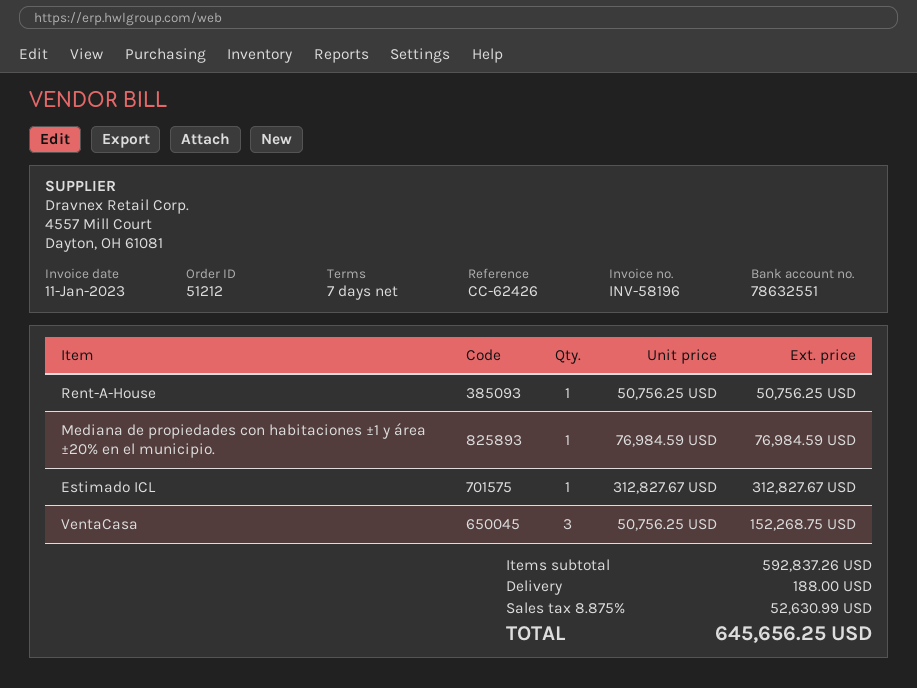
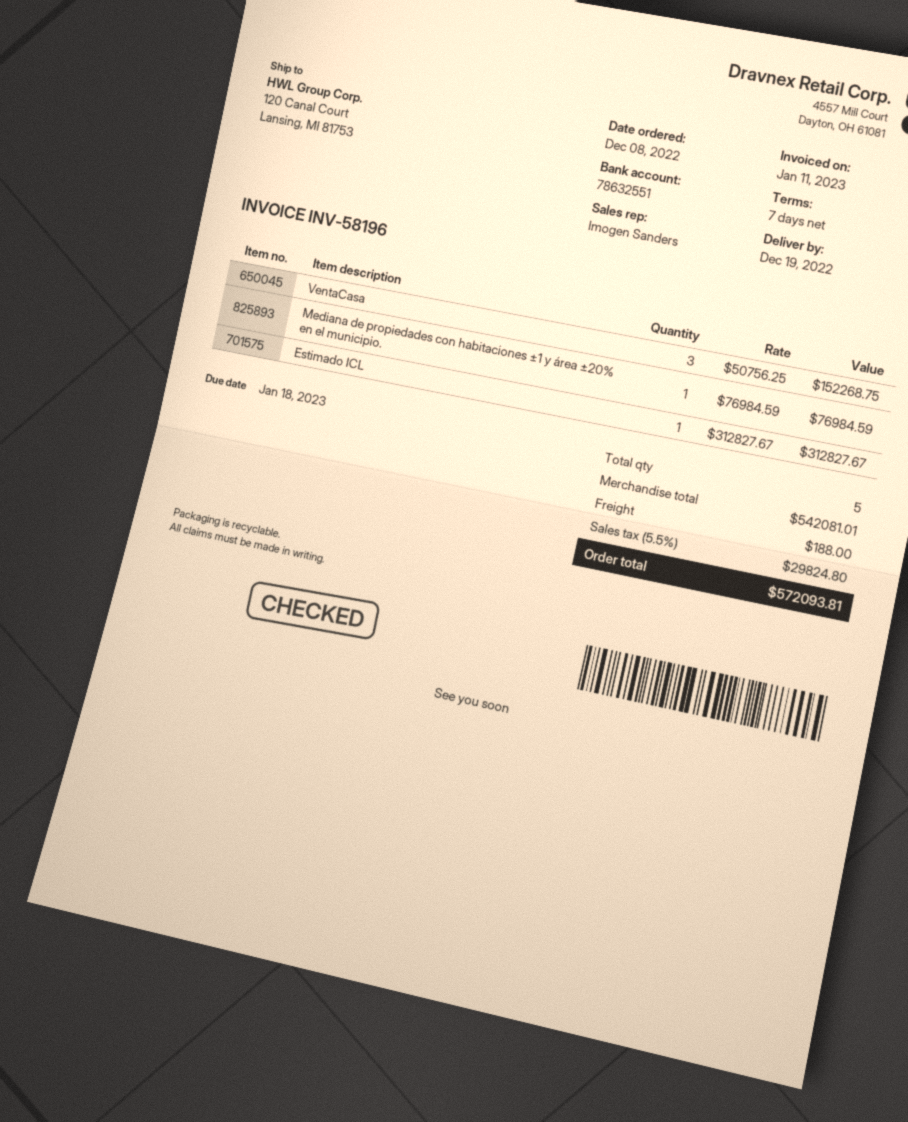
Rent-A-House: 1 x 50756.25 = 50756.25 -> none
subtotal: 592837.26 -> 542081.01
tax: 8.875% = 52630.99 -> 5.5% = 29824.80
total: 645656.25 -> 572093.81

